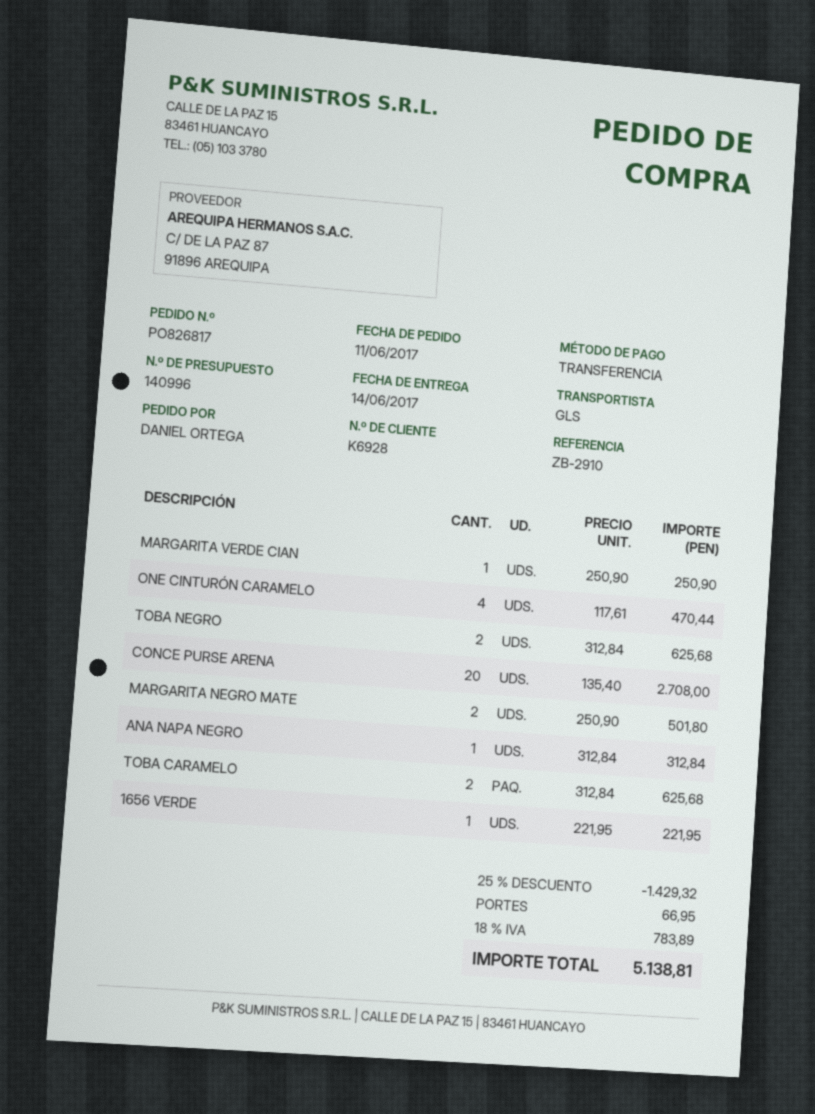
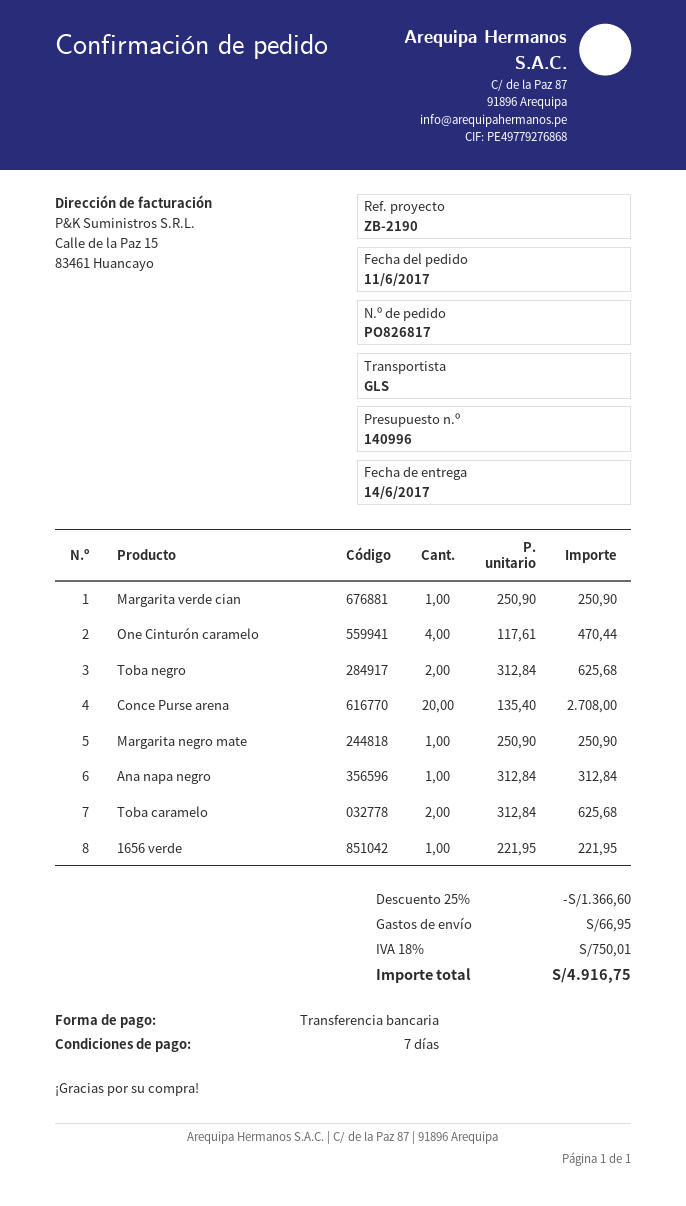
reference: ZB-2910 -> ZB-2190
MARGARITA NEGRO MATE: 2 x 250.90 = 501.80 -> 1 x 250.90 = 250.90
discount: 25% = 1429.32 -> 25% = 1366.60
tax: 18% = 783.89 -> 18% = 750.01
total: 5138.81 -> 4916.75

